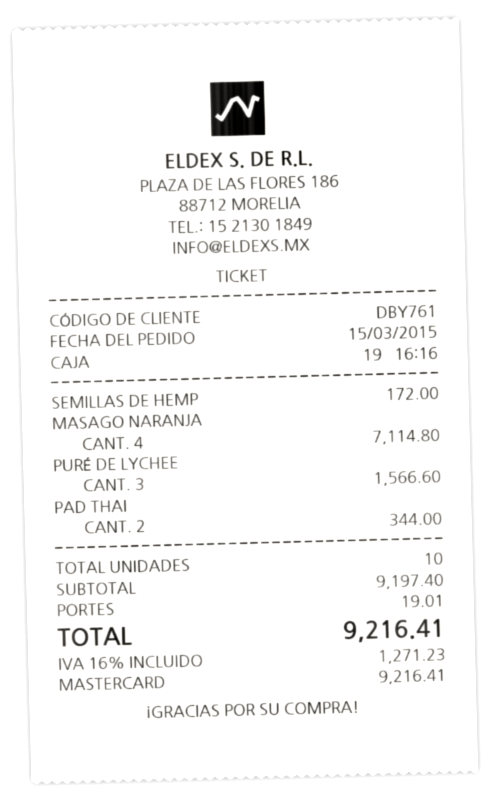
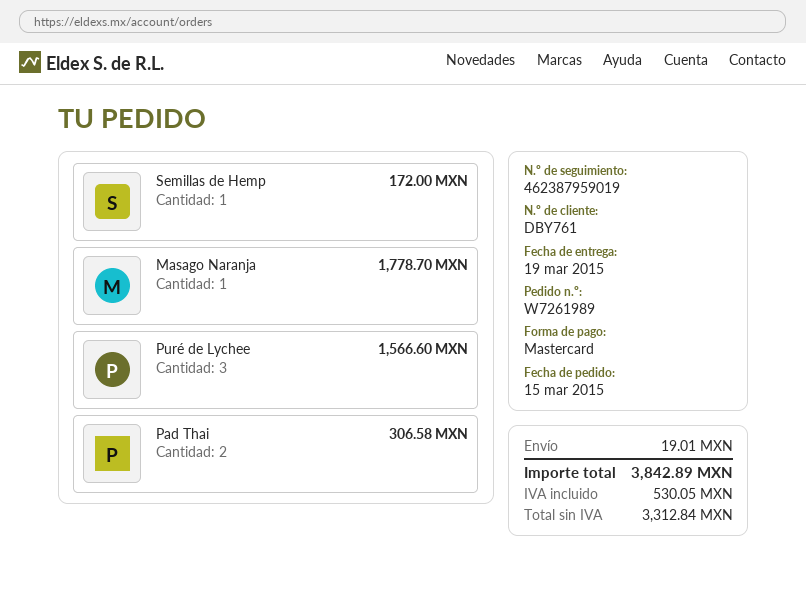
MASAGO NARANJA: 4 for 7114.80 -> 1 for 1778.70
PAD THAI: 2 for 344.00 -> 2 for 306.58
tax: 1271.23 -> 530.05
total: 9216.41 -> 3842.89

